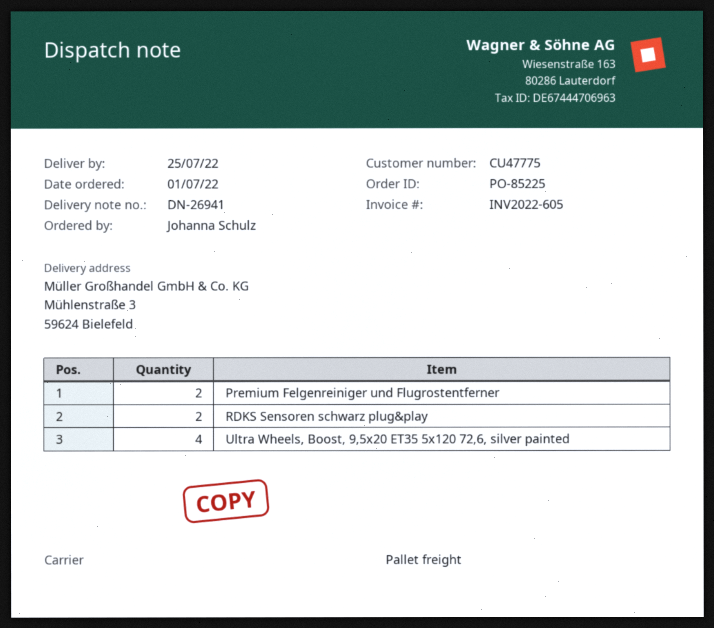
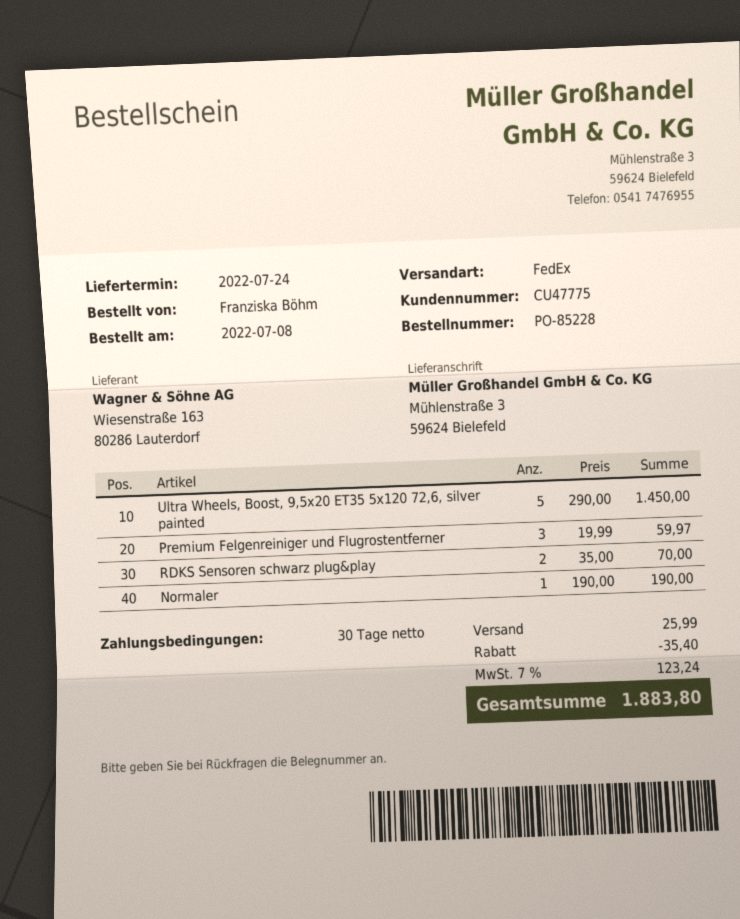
order number: PO-85225 -> PO-85228
order date: 2022-07-01 -> 2022-07-08
delivery date: 2022-07-25 -> 2022-07-24
ordered by: Johanna Schulz -> Franziska Böhm
shipping method: pallet freight -> FedEx
Premium Felgenreiniger und Flugrostentferner: 2 -> 3
Ultra Wheels, Boost, 9,5x20 ET35 5x120 72,6, silver painted: 4 -> 5
Normaler: none -> 1

